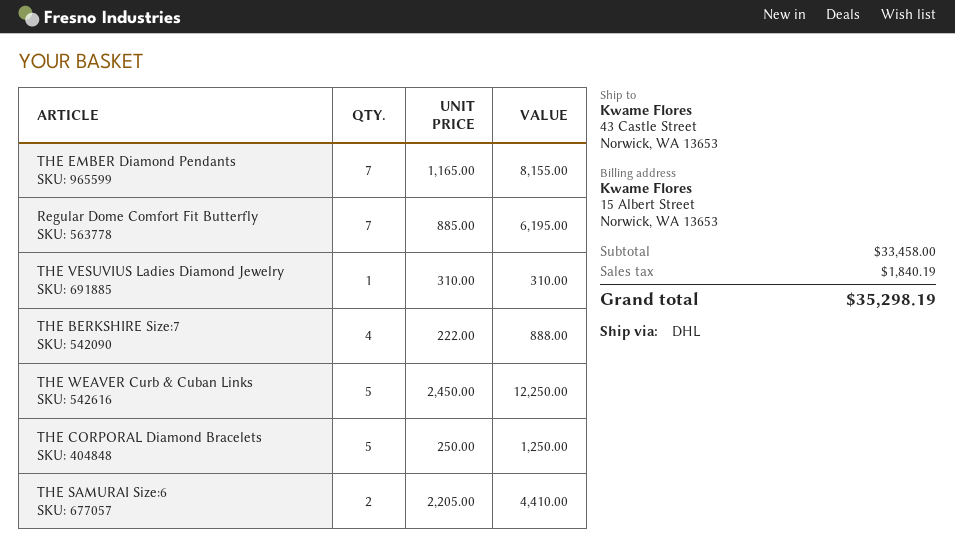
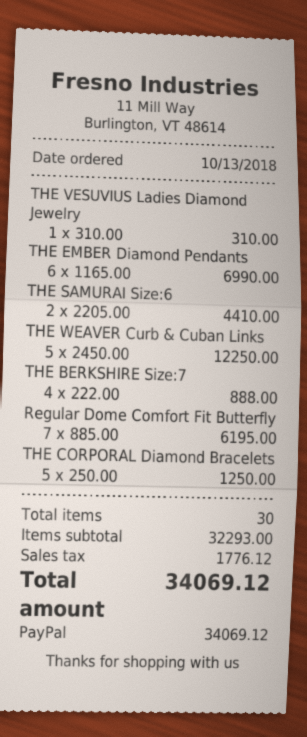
THE EMBER Diamond Pendants: 7 x 1165.00 = 8155.00 -> 6 x 1165.00 = 6990.00
subtotal: 33458.00 -> 32293.00
tax: 1840.19 -> 1776.12
total: 35298.19 -> 34069.12

